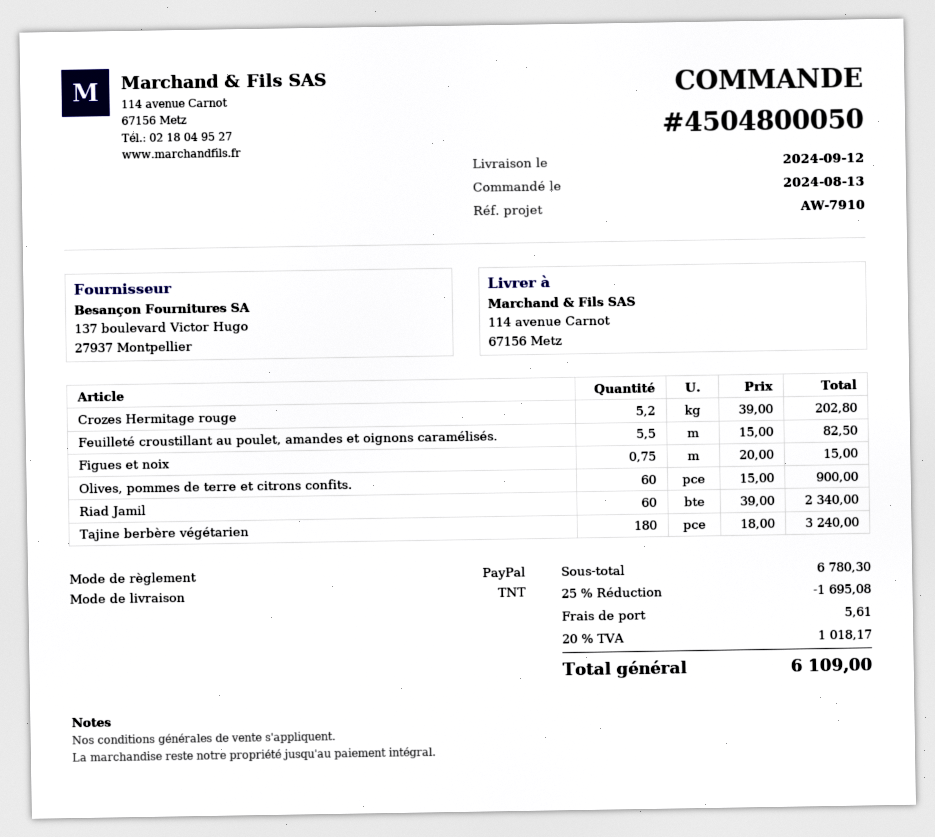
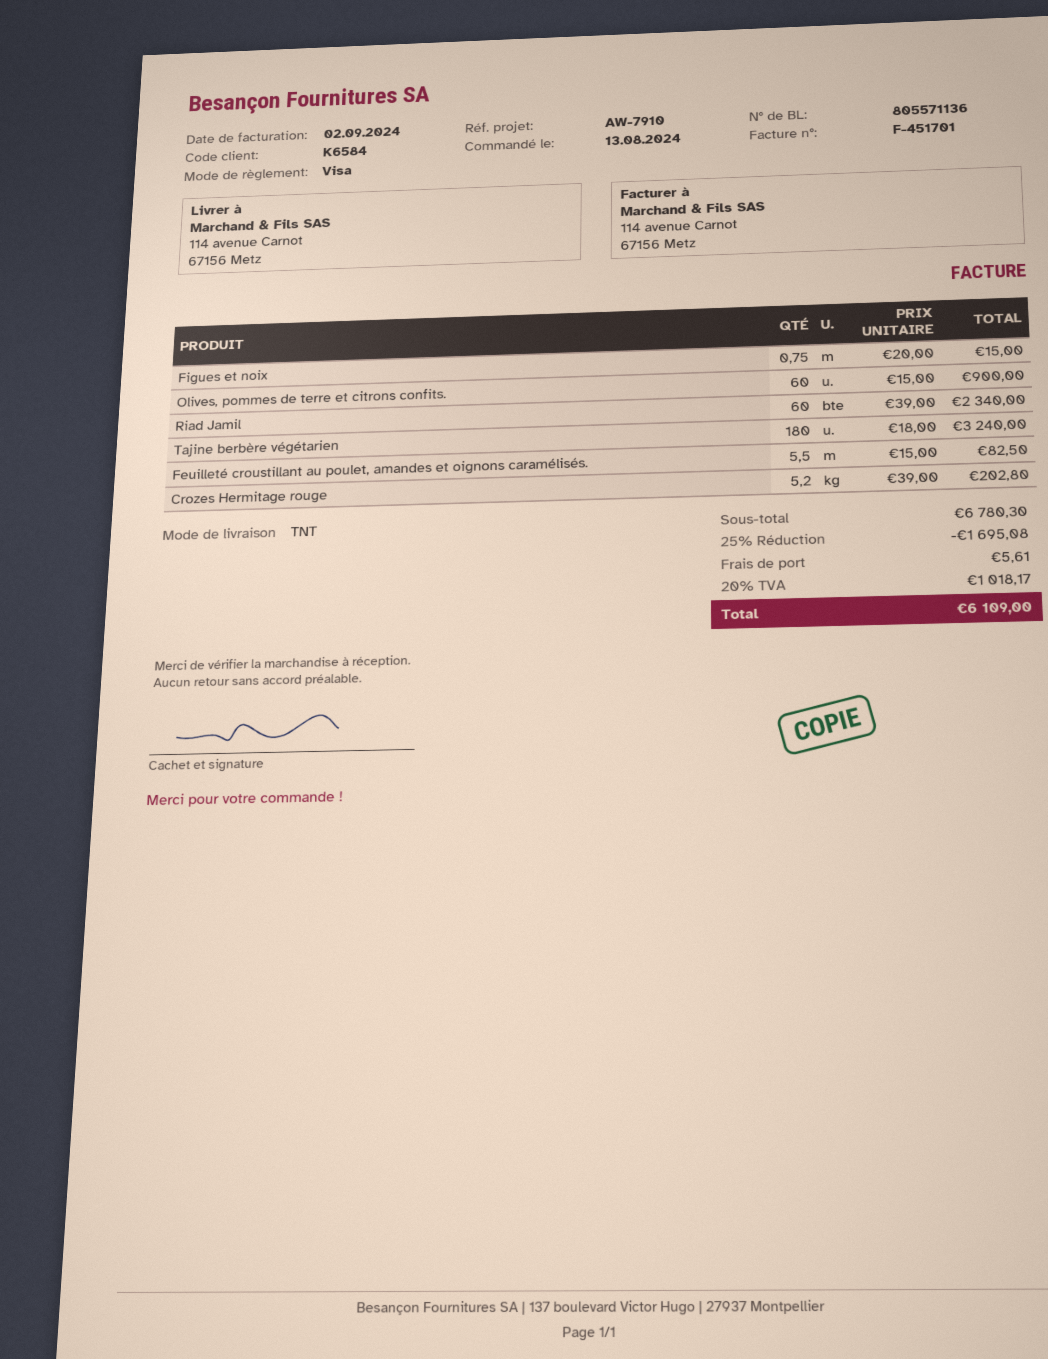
payment method: PayPal -> Visa

